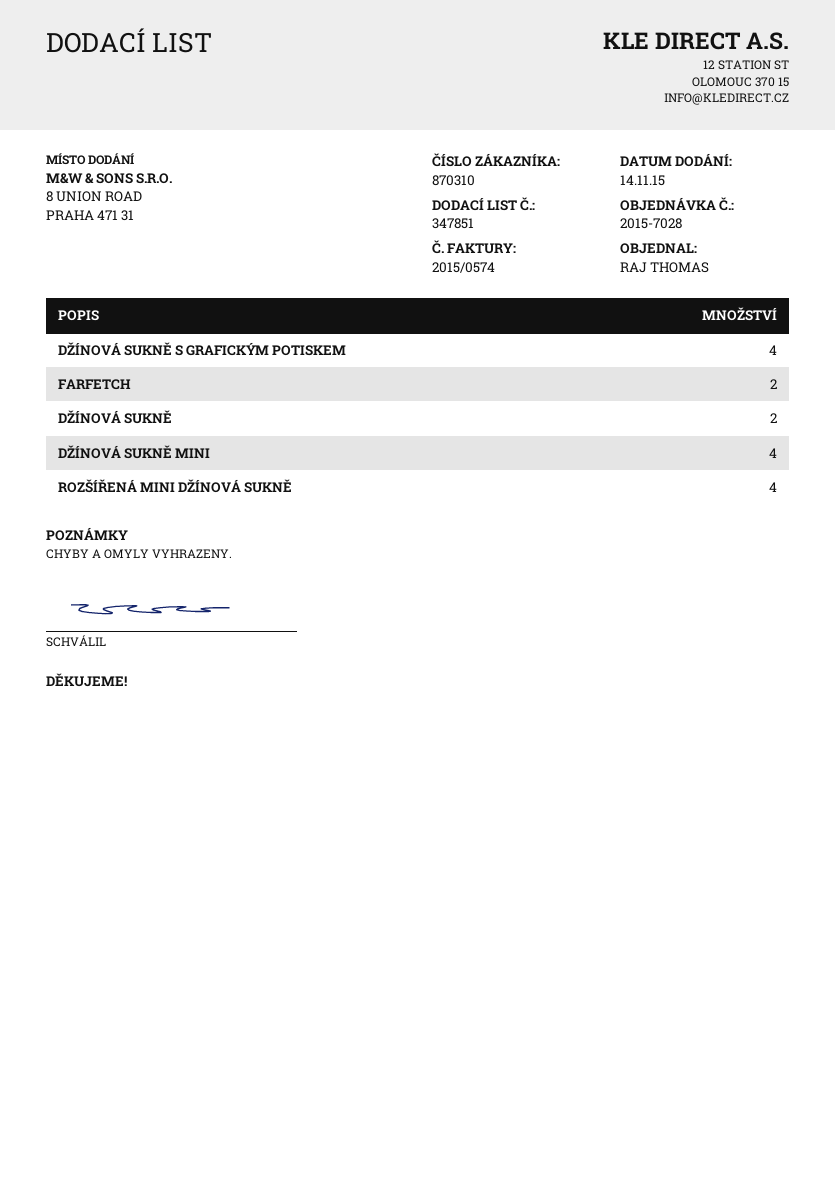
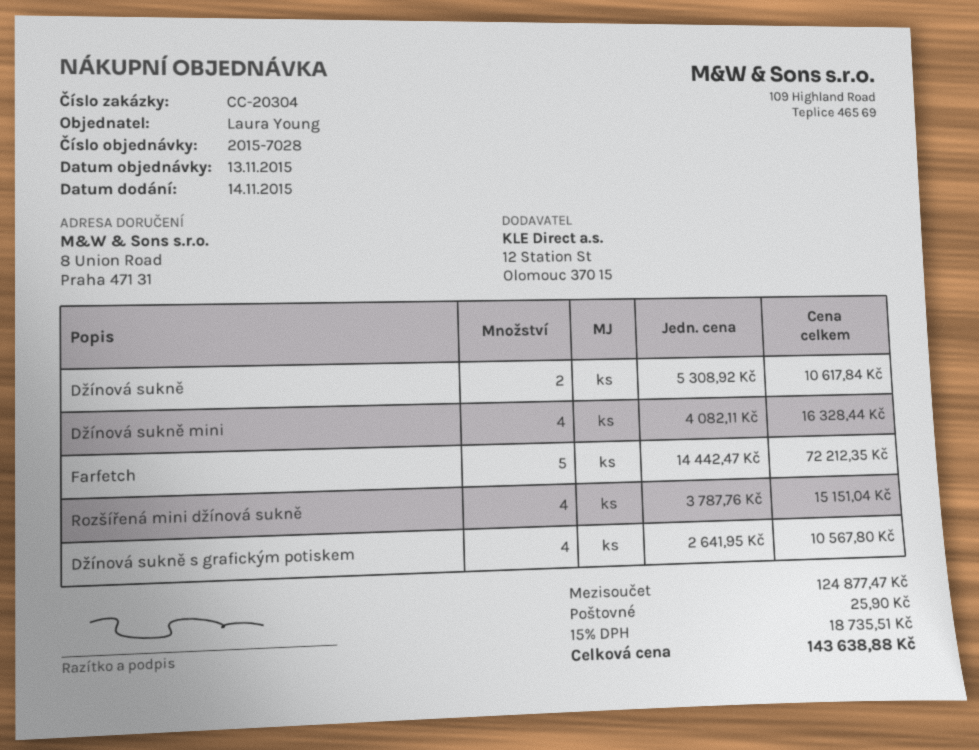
ordered by: RAJ THOMAS -> Laura Young
FARFETCH: 2 -> 5

